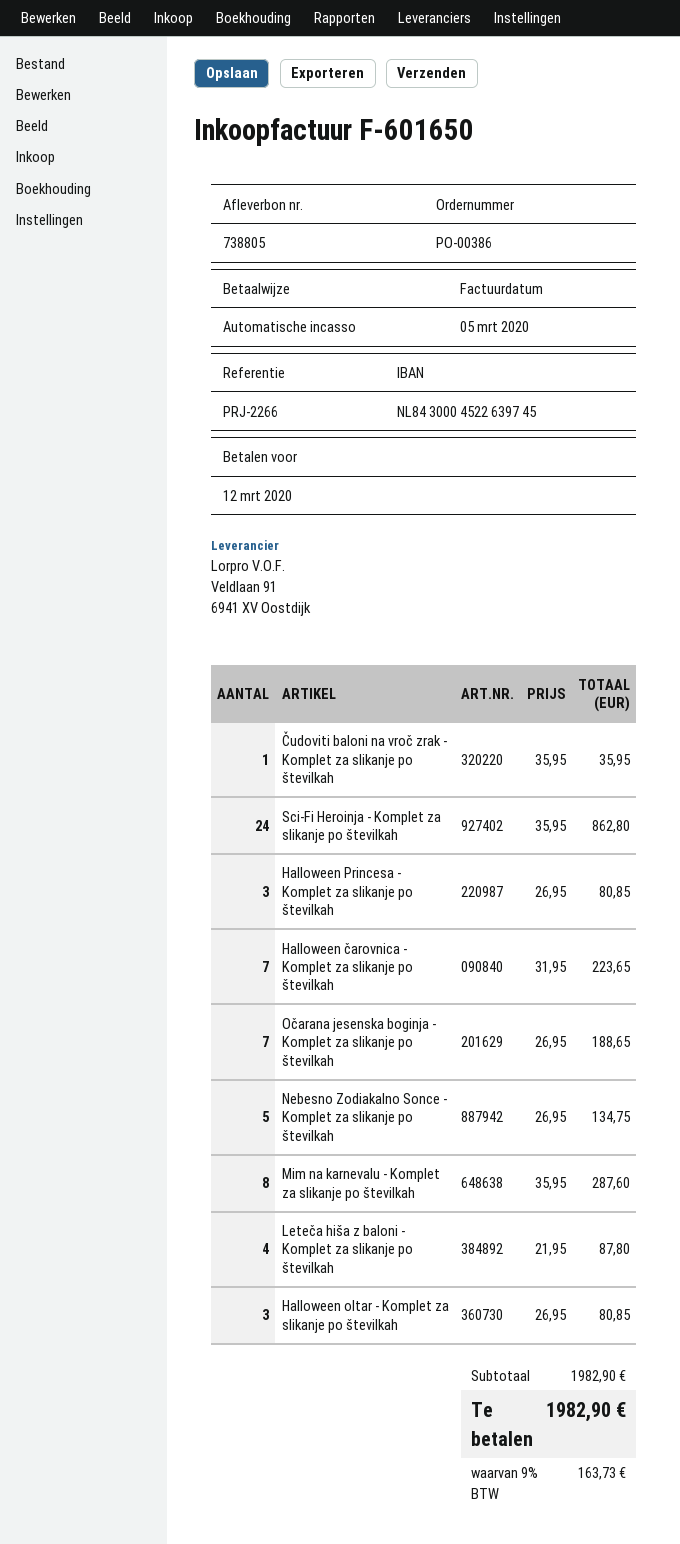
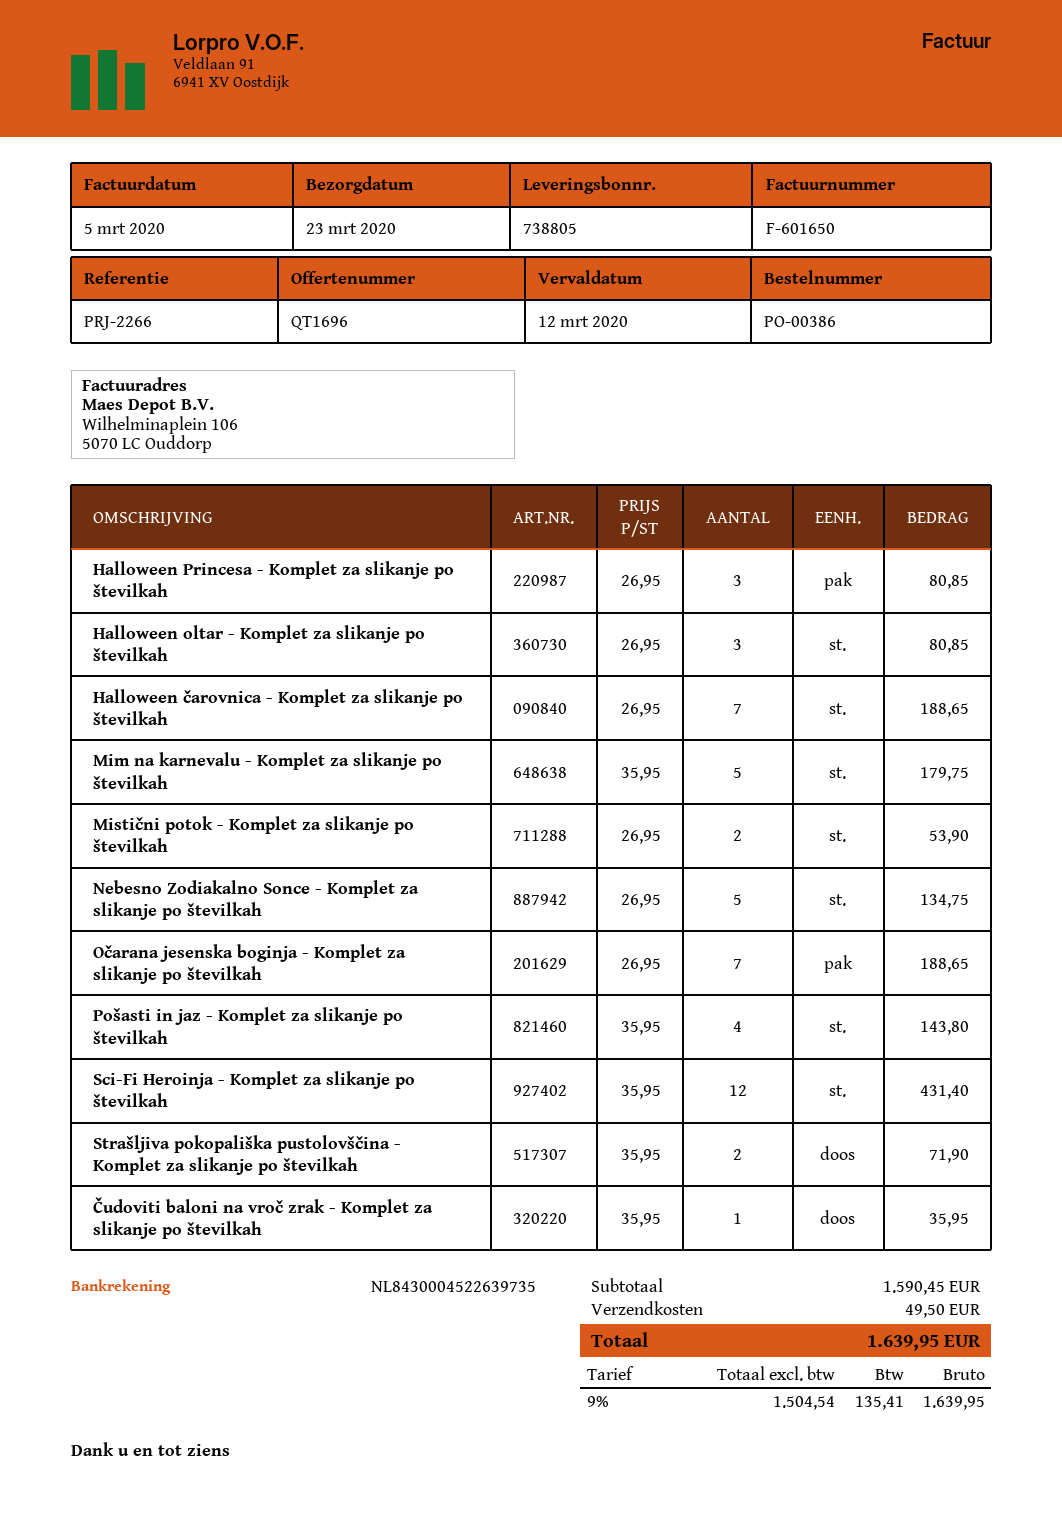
bank account: NL8430004522639745 -> NL8430004522639735
Sci-Fi Heroinja - Komplet za slikanje po številkah: 24 x 35.95 = 862.80 -> 12 x 35.95 = 431.40
Halloween čarovnica - Komplet za slikanje po številkah: 7 x 31.95 = 223.65 -> 7 x 26.95 = 188.65
Mim na karnevalu - Komplet za slikanje po številkah: 8 x 35.95 = 287.60 -> 5 x 35.95 = 179.75
Leteča hiša z baloni - Komplet za slikanje po številkah: 4 x 21.95 = 87.80 -> none
Mistični potok - Komplet za slikanje po številkah: none -> 2 x 26.95 = 53.90
Pošasti in jaz - Komplet za slikanje po številkah: none -> 4 x 35.95 = 143.80
Strašljiva pokopališka pustolovščina - Komplet za slikanje po številkah: none -> 2 x 35.95 = 71.90
subtotal: 1982.90 -> 1590.45
shipping: none -> 49.50
tax: 9% = 163.73 -> 9% = 135.41
total: 1982.90 -> 1639.95

